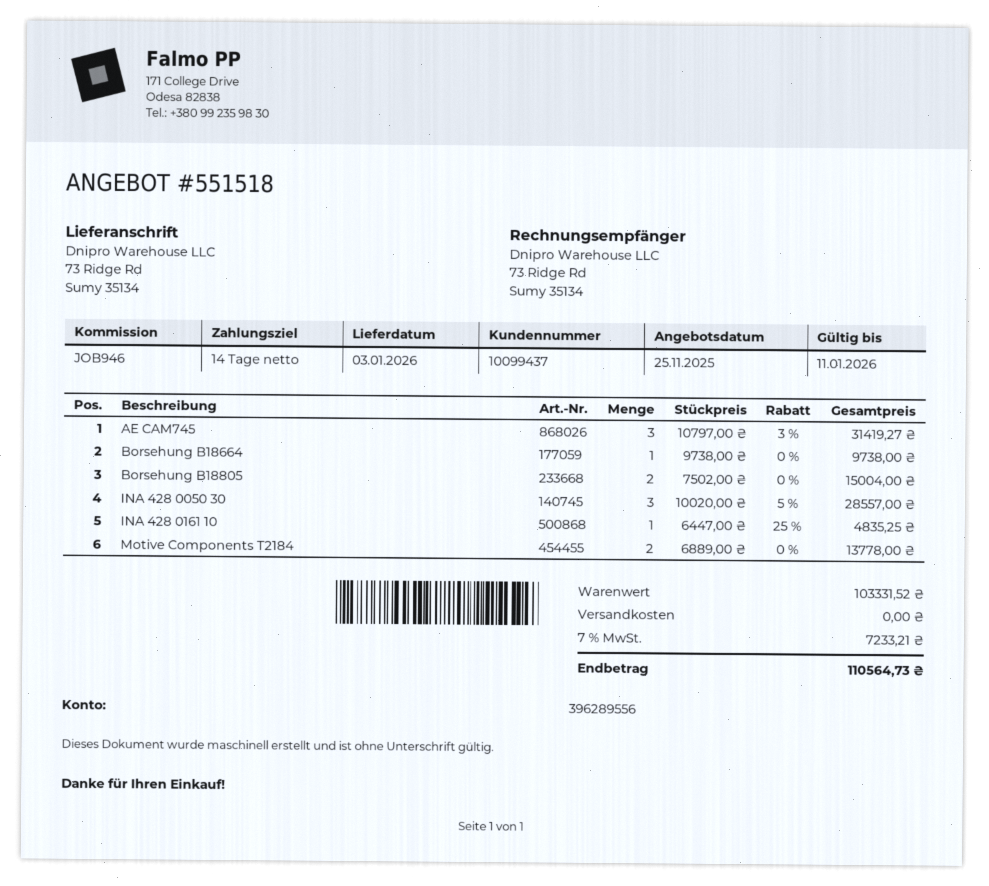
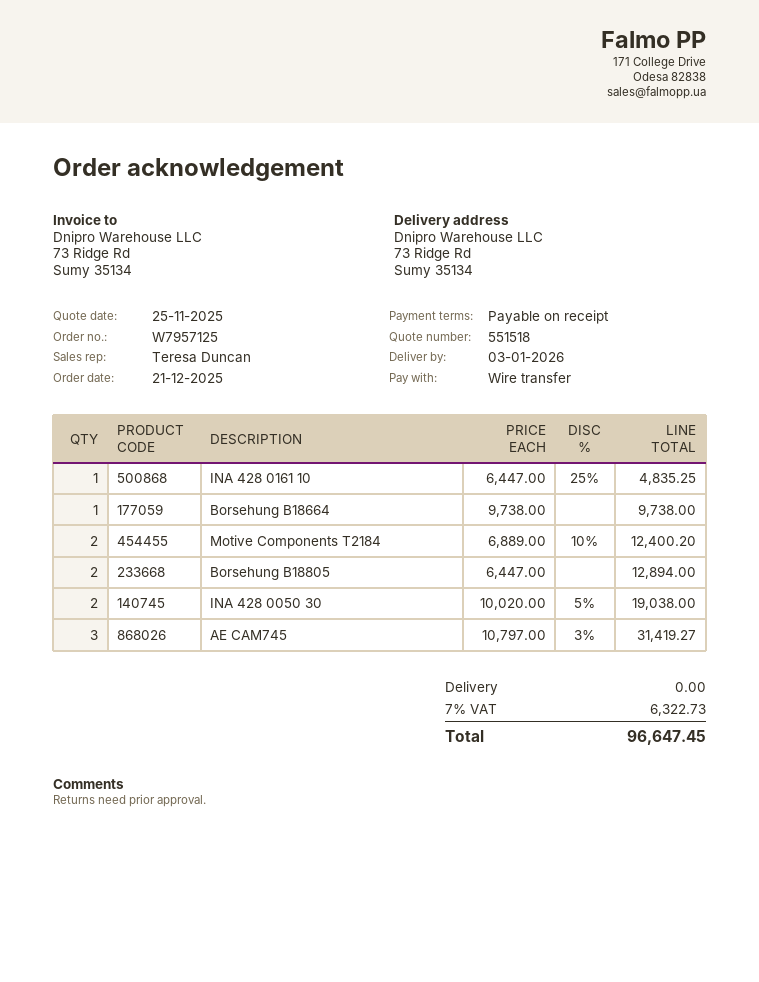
payment terms: 14 days -> on receipt
Borsehung B18805: 2 x 7502.00 = 15004.00 -> 2 x 6447.00 = 12894.00
INA 428 0050 30: 3 x 10020.00 - 5% = 28557.00 -> 2 x 10020.00 - 5% = 19038.00
Motive Components T2184: 2 x 6889.00 = 13778.00 -> 2 x 6889.00 - 10% = 12400.20
tax: 7% = 7233.21 -> 7% = 6322.73
total: 110564.73 -> 96647.45

